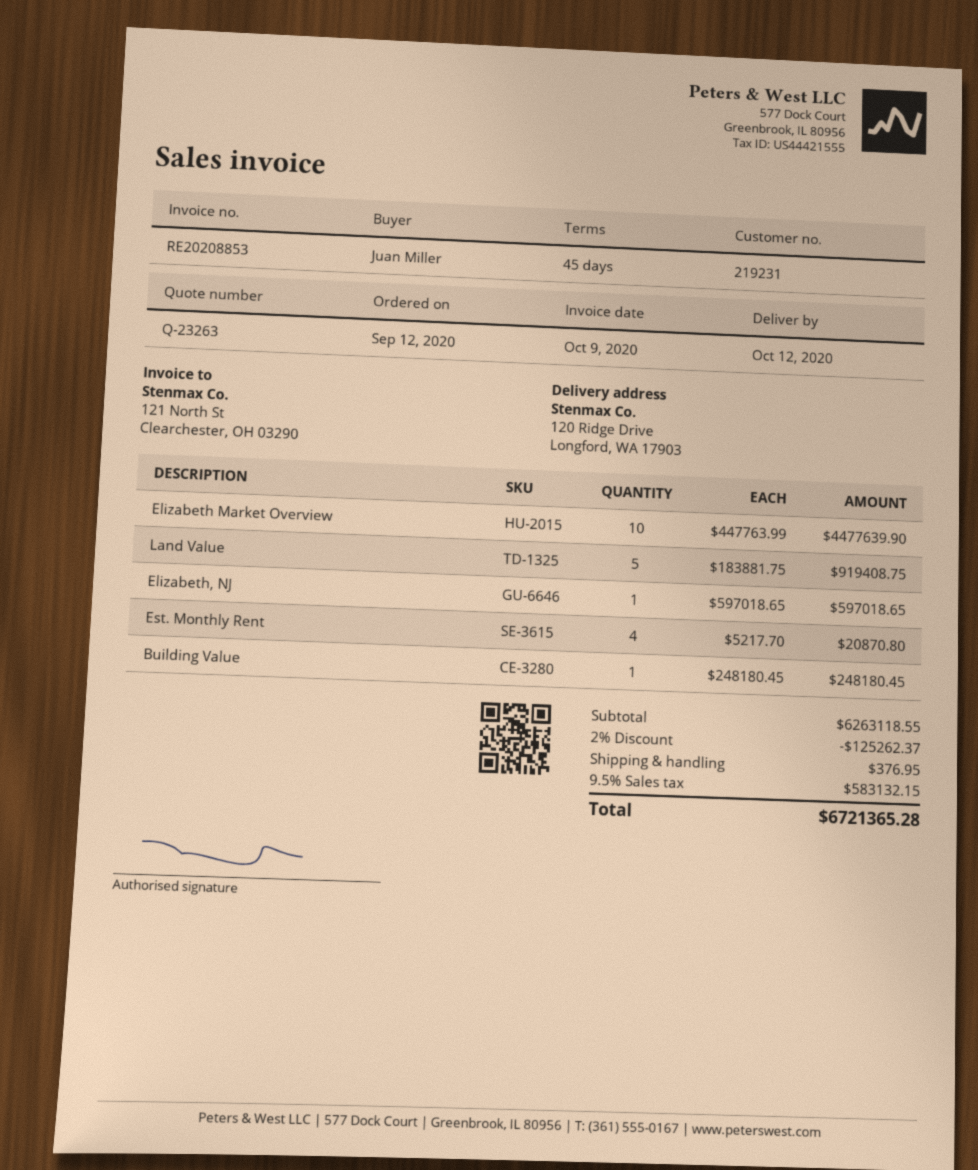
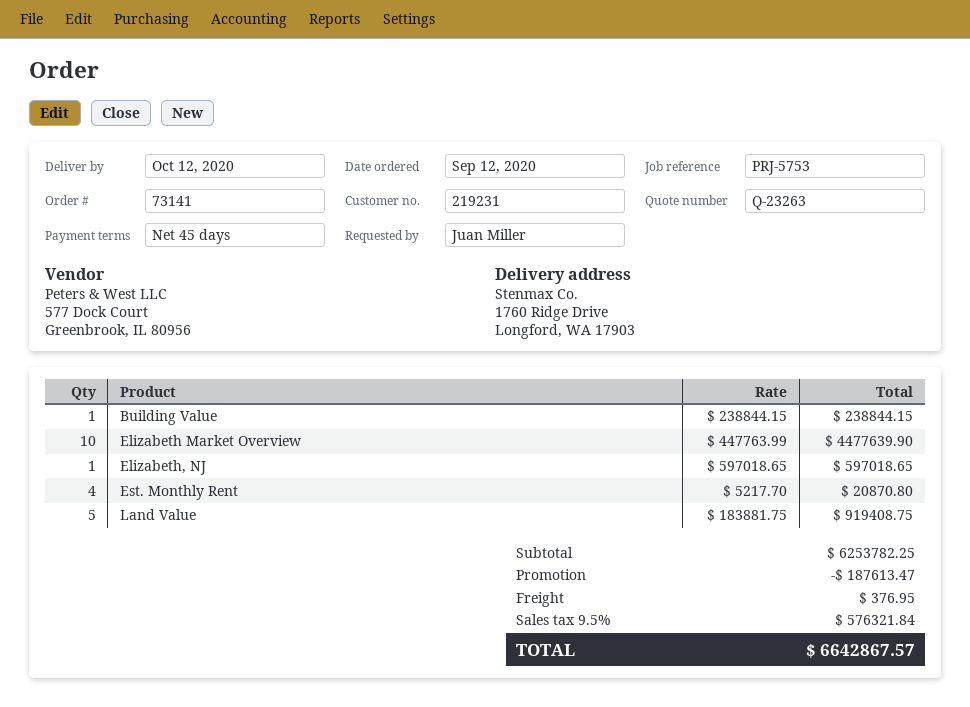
ship to: 120 Ridge Drive, Longford, WA 17903 -> 1760 Ridge Drive, Longford, WA 17903
Building Value: 1 x 248180.45 = 248180.45 -> 1 x 238844.15 = 238844.15
subtotal: 6263118.55 -> 6253782.25
discount: 125262.37 -> 187613.47
tax: 9.5% = 583132.15 -> 9.5% = 576321.84
total: 6721365.28 -> 6642867.57

